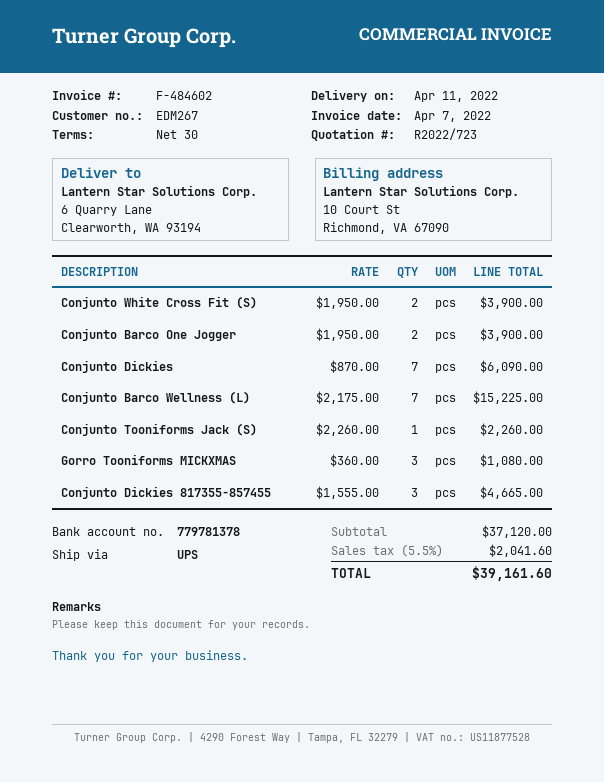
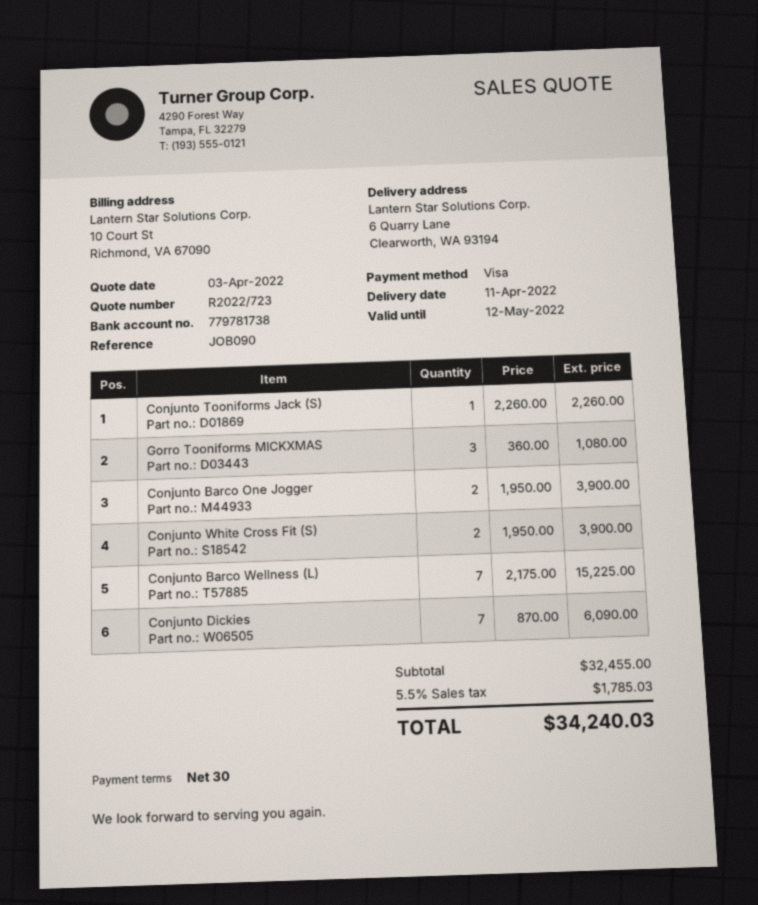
bank account: 779781378 -> 779781738
Conjunto Dickies 817355-857455: 3 x 1555.00 = 4665.00 -> none
subtotal: 37120.00 -> 32455.00
tax: 5.5% = 2041.60 -> 5.5% = 1785.03
total: 39161.60 -> 34240.03

